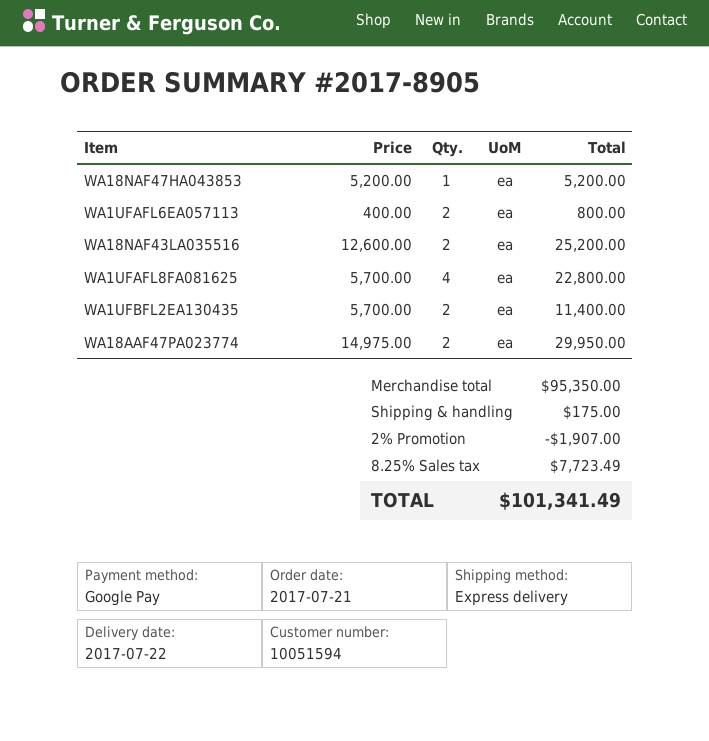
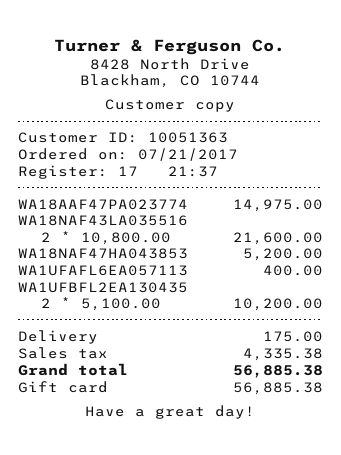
customer number: 10051594 -> 10051363
payment method: Google Pay -> gift card
WA1UFAFL6EA057113: 2 x 400.00 = 800.00 -> 1 x 400.00 = 400.00
WA18NAF43LA035516: 2 x 12600.00 = 25200.00 -> 2 x 10800.00 = 21600.00
WA1UFAFL8FA081625: 4 x 5700.00 = 22800.00 -> none
WA1UFBFL2EA130435: 2 x 5700.00 = 11400.00 -> 2 x 5100.00 = 10200.00
WA18AAF47PA023774: 2 x 14975.00 = 29950.00 -> 1 x 14975.00 = 14975.00
discount: 2% = 1907.00 -> none
tax: 7723.49 -> 4335.38
total: 101341.49 -> 56885.38

